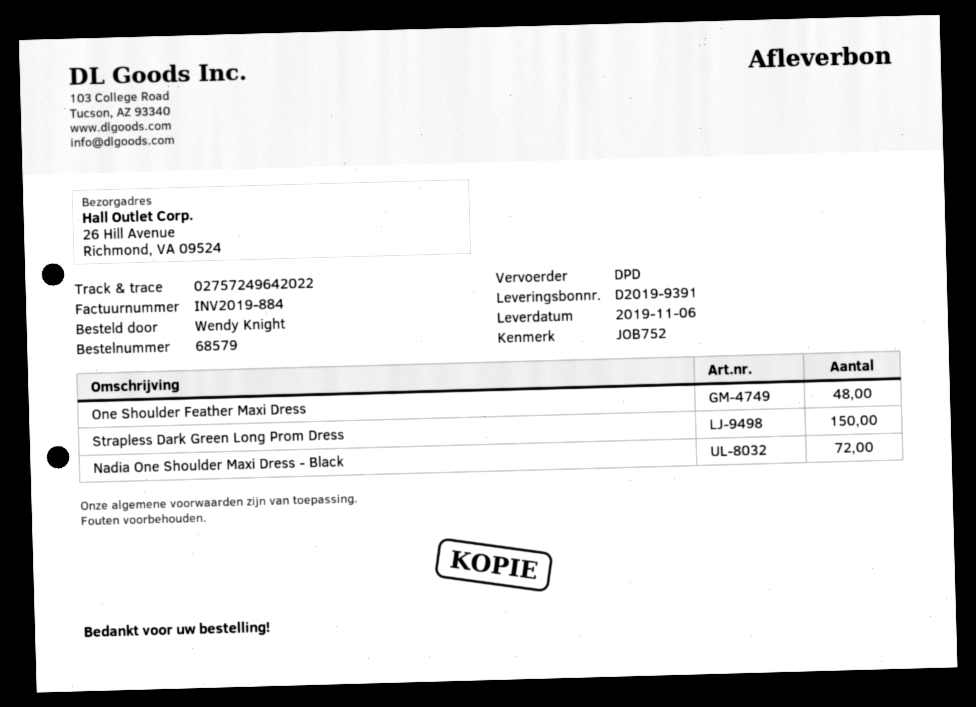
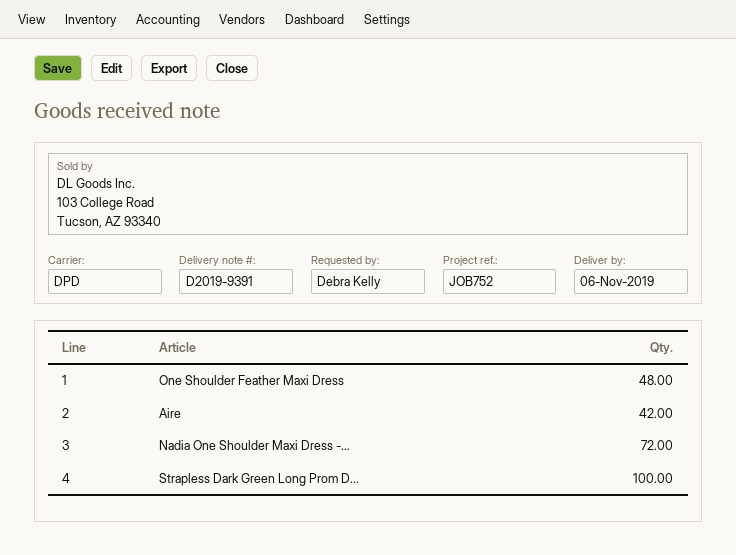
ordered by: Wendy Knight -> Debra Kelly
Strapless Dark Green Long Prom Dress: 150 -> 100
Aire: none -> 42

